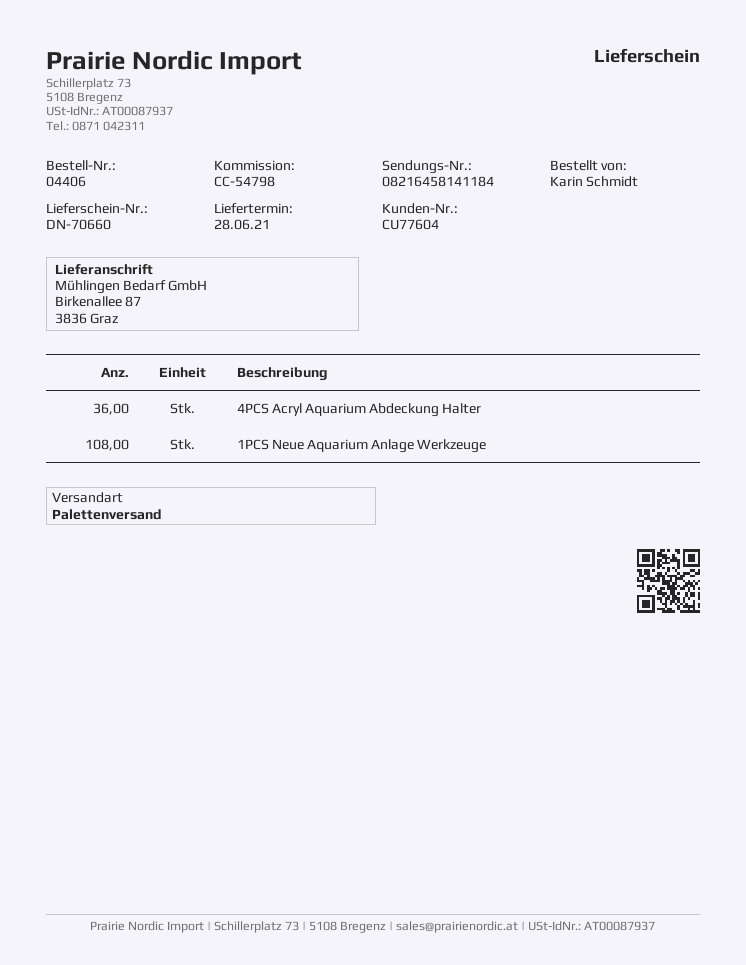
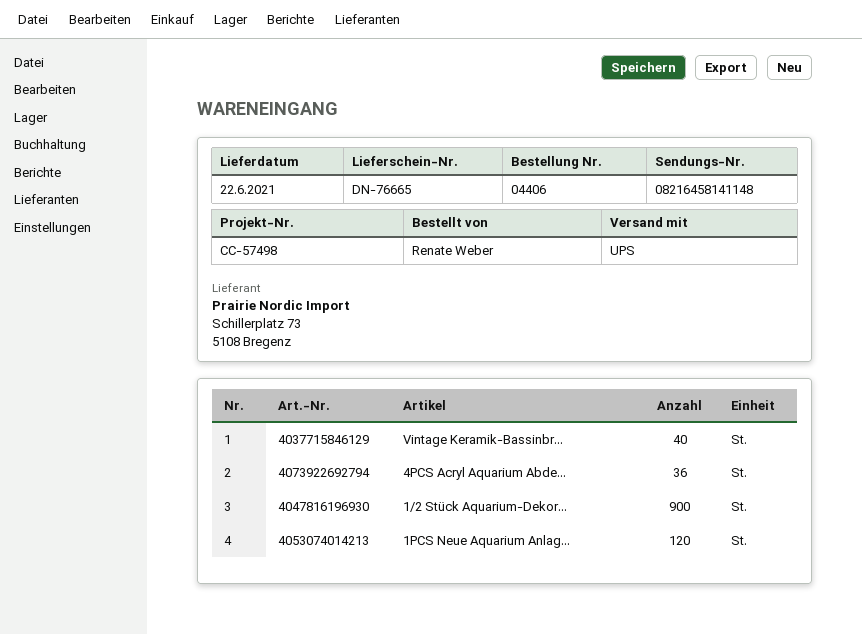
delivery note number: DN-70660 -> DN-76665
delivery date: 2021-06-28 -> 2021-06-22
reference: CC-54798 -> CC-57498
ordered by: Karin Schmidt -> Renate Weber
shipping method: pallet freight -> UPS
tracking number: 08216458141184 -> 08216458141148
1PCS Neue Aquarium Anlage Werkzeuge: 108 -> 120
Vintage Keramik-Bassinbr...: none -> 40
1/2 Stück Aquarium-Dekor...: none -> 900

